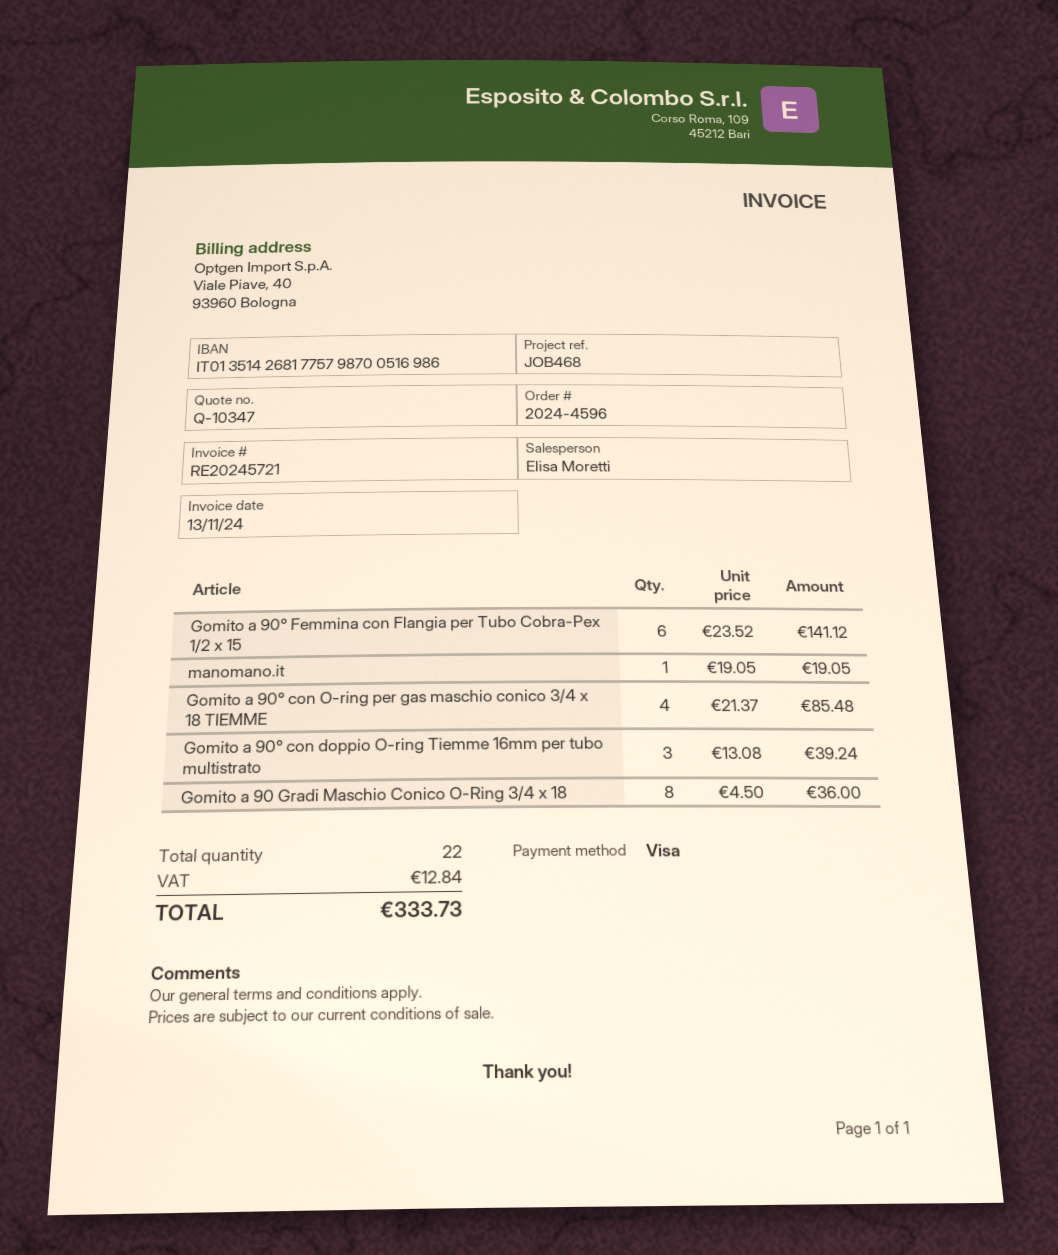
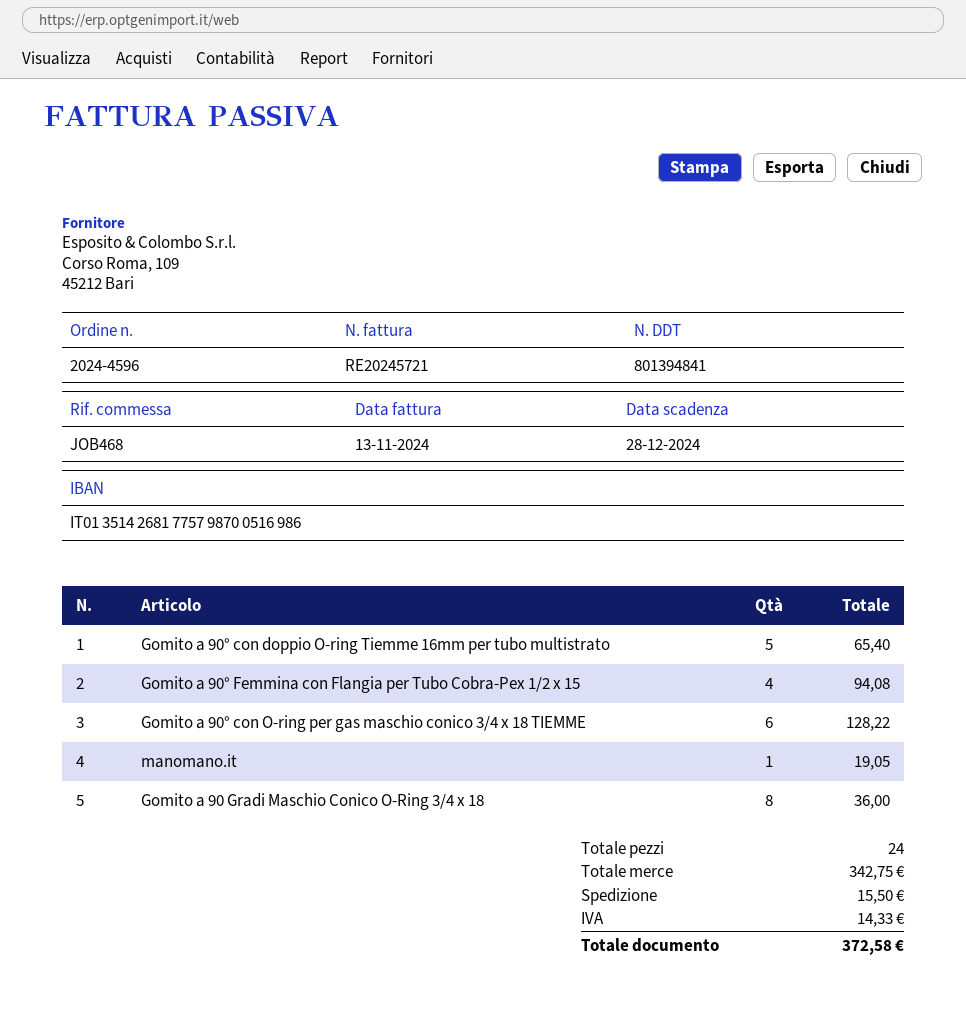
Gomito a 90° Femmina con Flangia per Tubo Cobra-Pex 1/2 x 15: 6 for 141.12 -> 4 for 94.08
Gomito a 90° con O-ring per gas maschio conico 3/4 x 18 TIEMME: 4 for 85.48 -> 6 for 128.22
Gomito a 90° con doppio O-ring Tiemme 16mm per tubo multistrato: 3 for 39.24 -> 5 for 65.40
total quantity: 22 -> 24
shipping: none -> 15.50
tax: 12.84 -> 14.33
total: 333.73 -> 372.58

